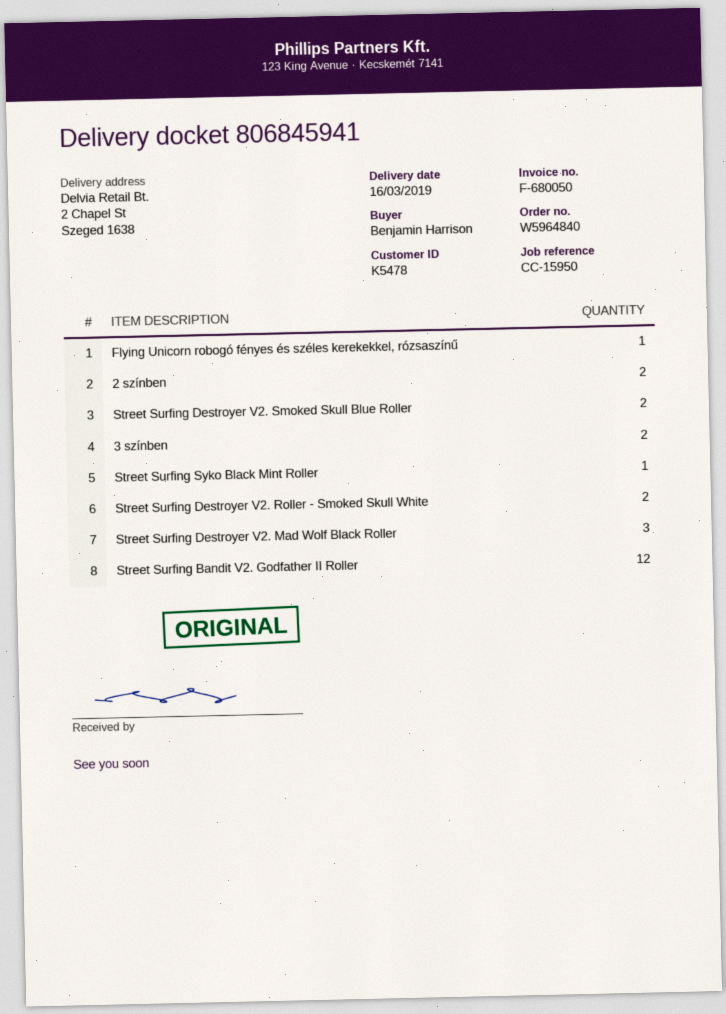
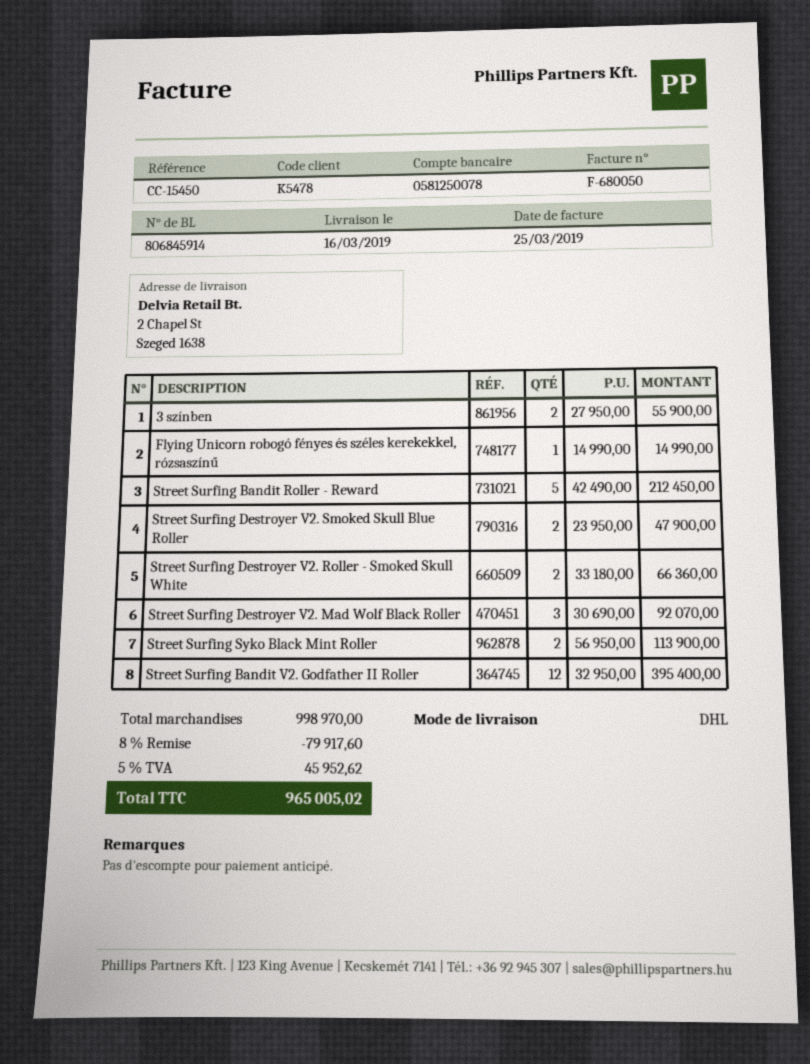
delivery note number: 806845941 -> 806845914
reference: CC-15950 -> CC-15450
2 színben: 2 -> none
Street Surfing Syko Black Mint Roller: 1 -> 2
Street Surfing Bandit Roller - Reward: none -> 5

